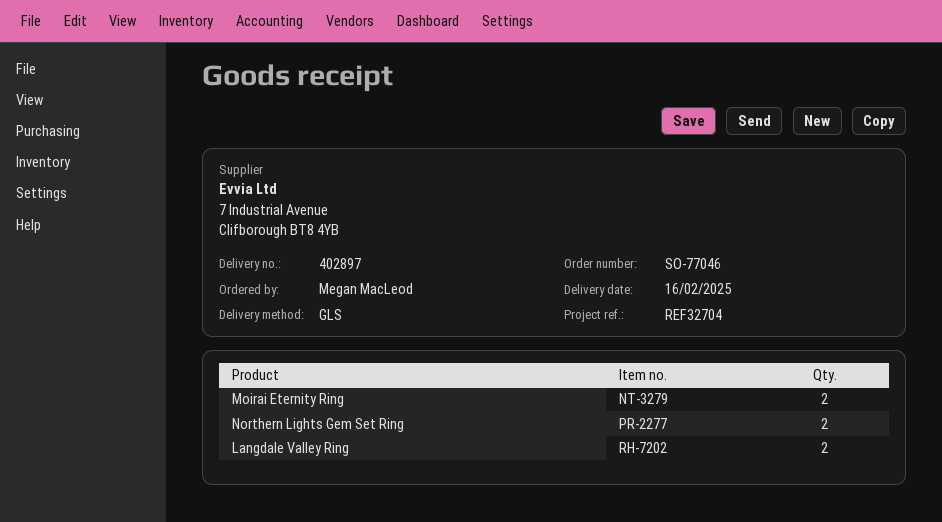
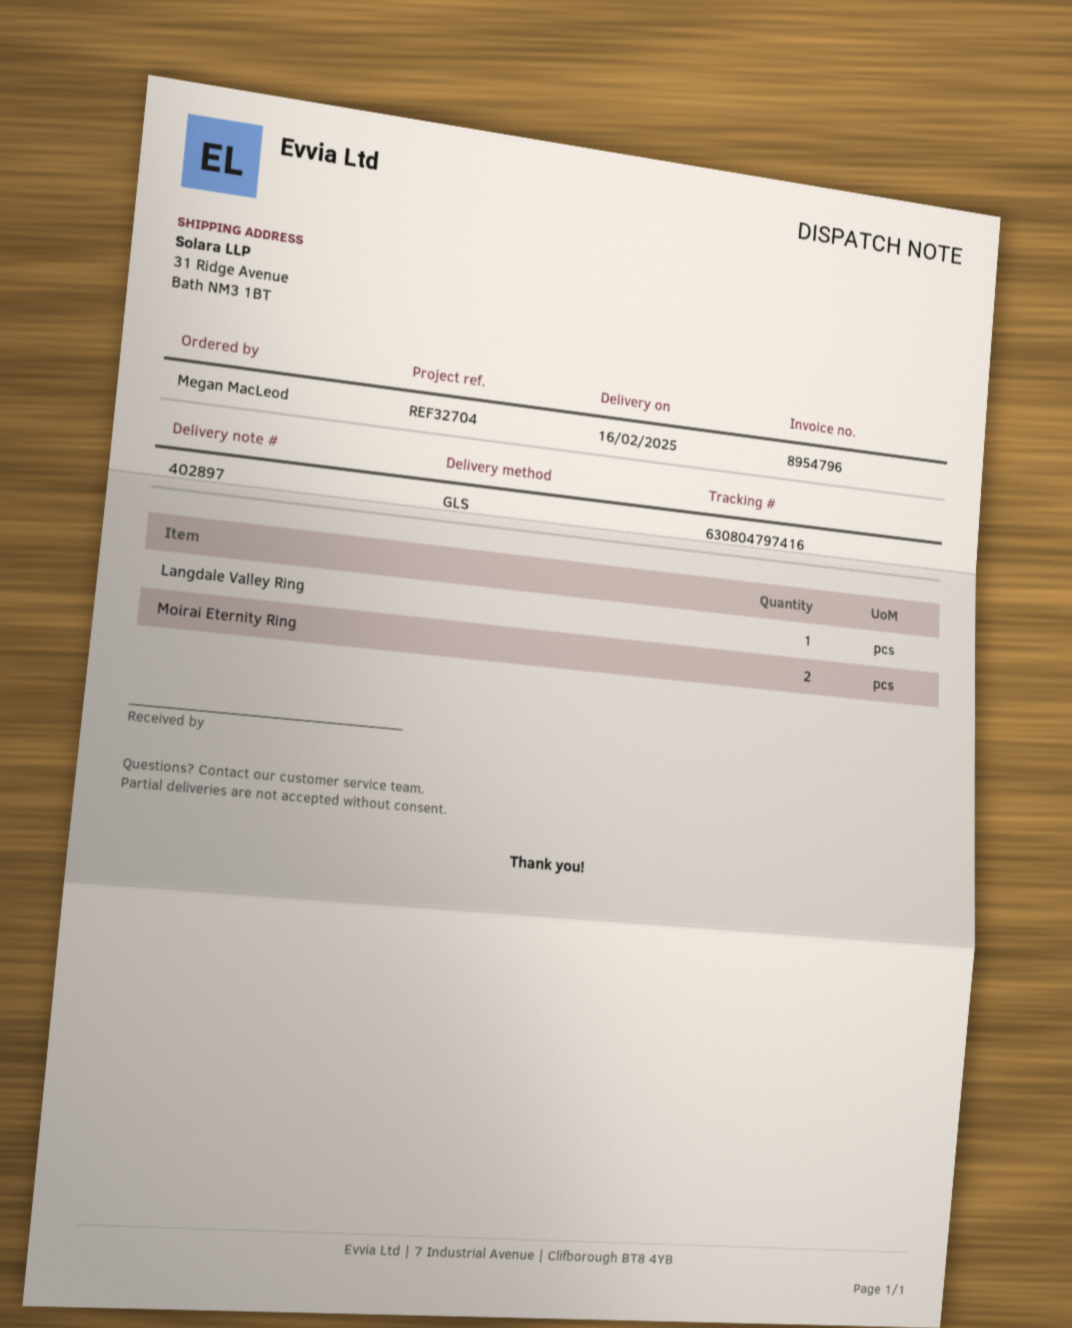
Northern Lights Gem Set Ring: 2 -> none
Langdale Valley Ring: 2 -> 1

